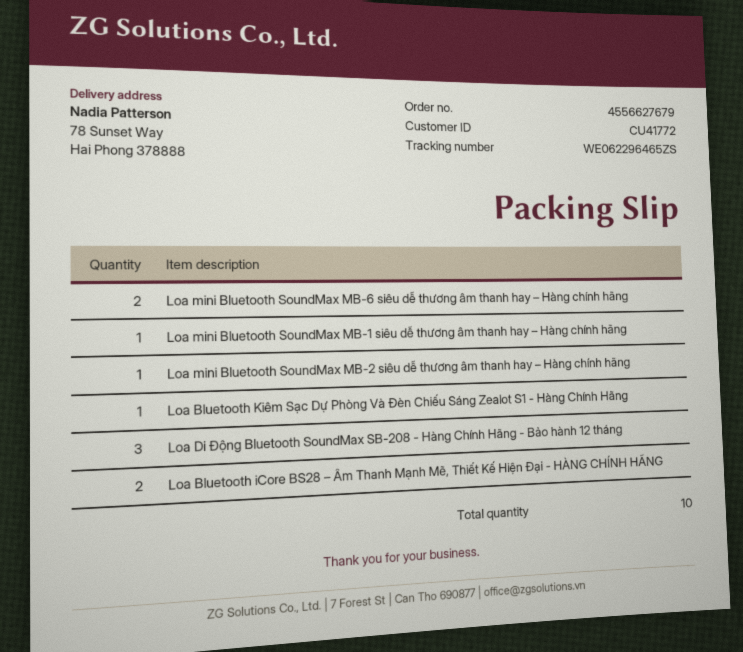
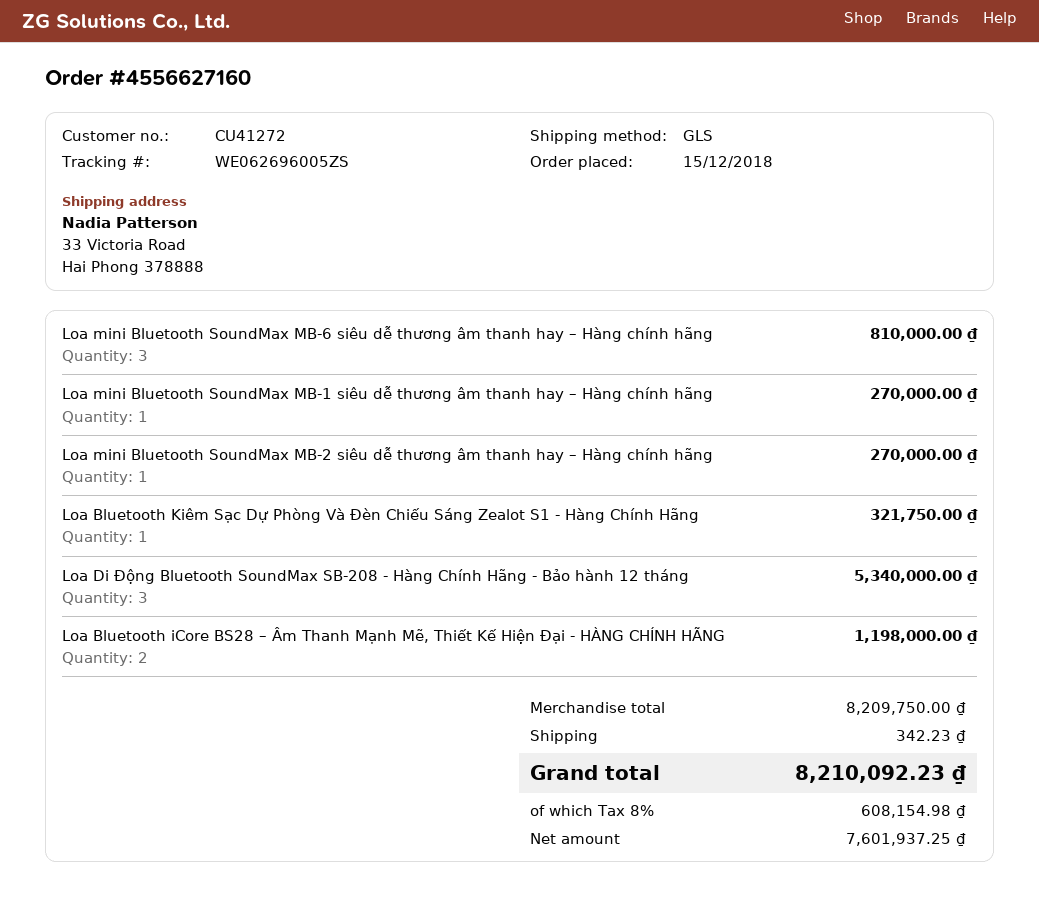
order number: 4556627679 -> 4556627160
customer number: CU41772 -> CU41272
tracking number: WE062296465ZS -> WE062696005ZS
ship to: 78 Sunset Way, Hai Phong 378888 -> 33 Victoria Road, Hai Phong 378888
Loa mini Bluetooth SoundMax MB-6 siêu dễ thương âm thanh hay – Hàng chính hãng: 2 -> 3

